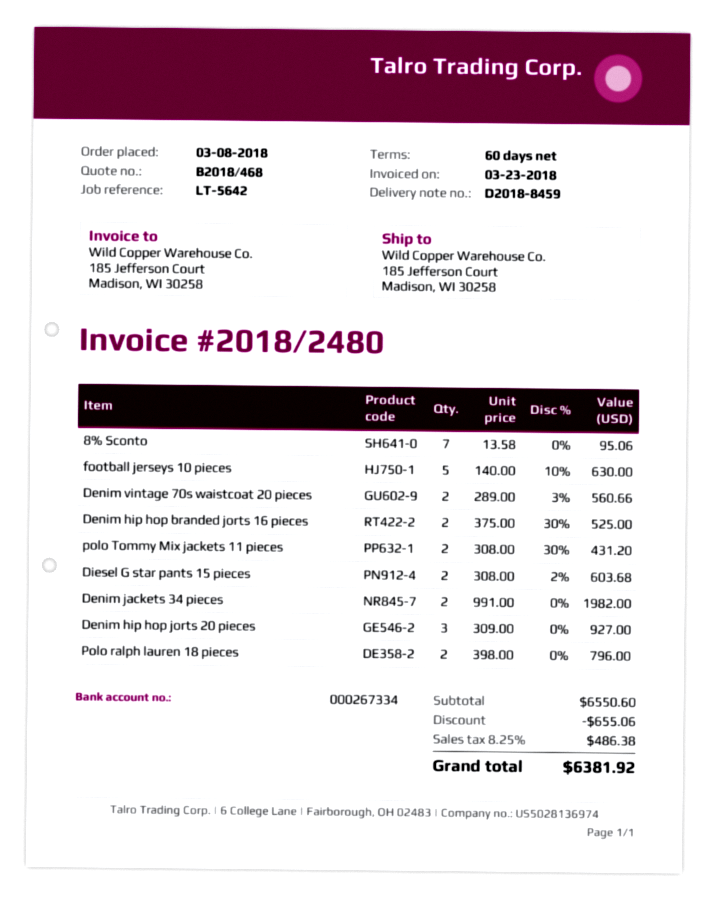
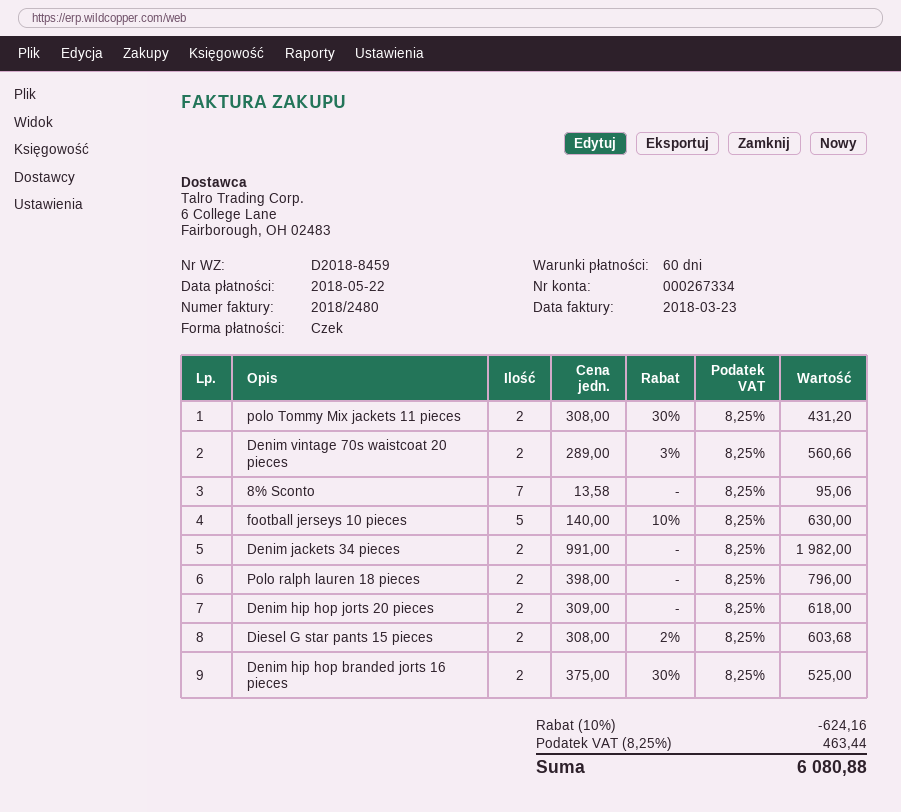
Denim hip hop jorts 20 pieces: 3 x 309.00 = 927.00 -> 2 x 309.00 = 618.00
discount: 655.06 -> 624.16
tax: 8.25% = 486.38 -> 8.25% = 463.44
total: 6381.92 -> 6080.88

